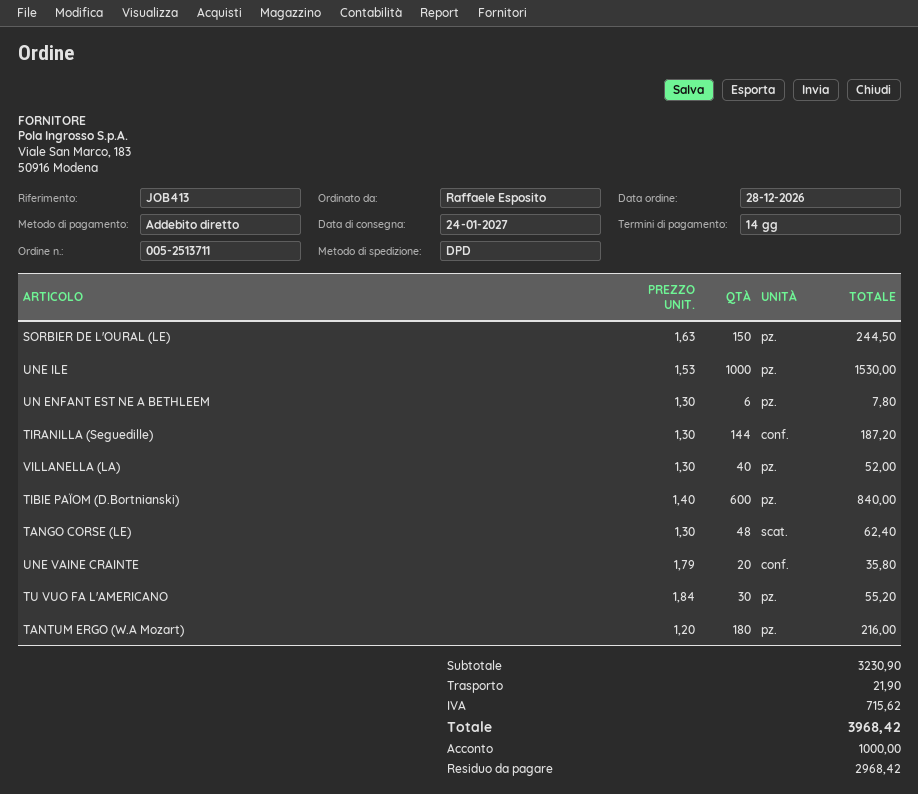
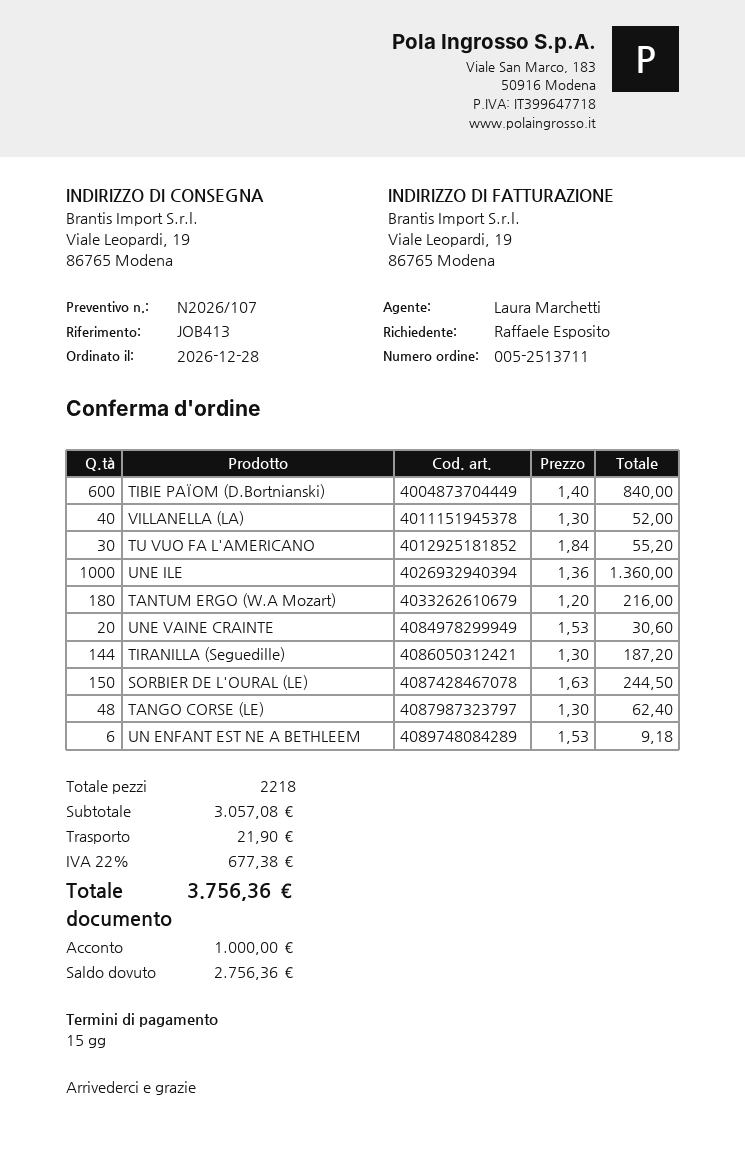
payment terms: 14 days -> 15 days
UNE ILE: 1000 x 1.53 = 1530.00 -> 1000 x 1.36 = 1360.00
UN ENFANT EST NE A BETHLEEM: 6 x 1.30 = 7.80 -> 6 x 1.53 = 9.18
UNE VAINE CRAINTE: 20 x 1.79 = 35.80 -> 20 x 1.53 = 30.60
subtotal: 3230.90 -> 3057.08
tax: 715.62 -> 677.38
total: 3968.42 -> 3756.36
balance: 2968.42 -> 2756.36

